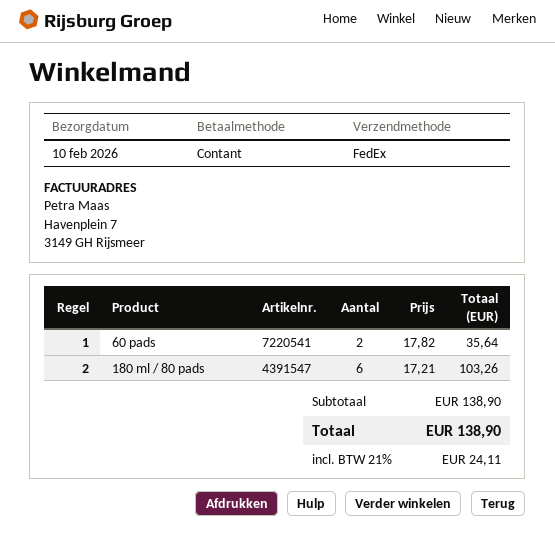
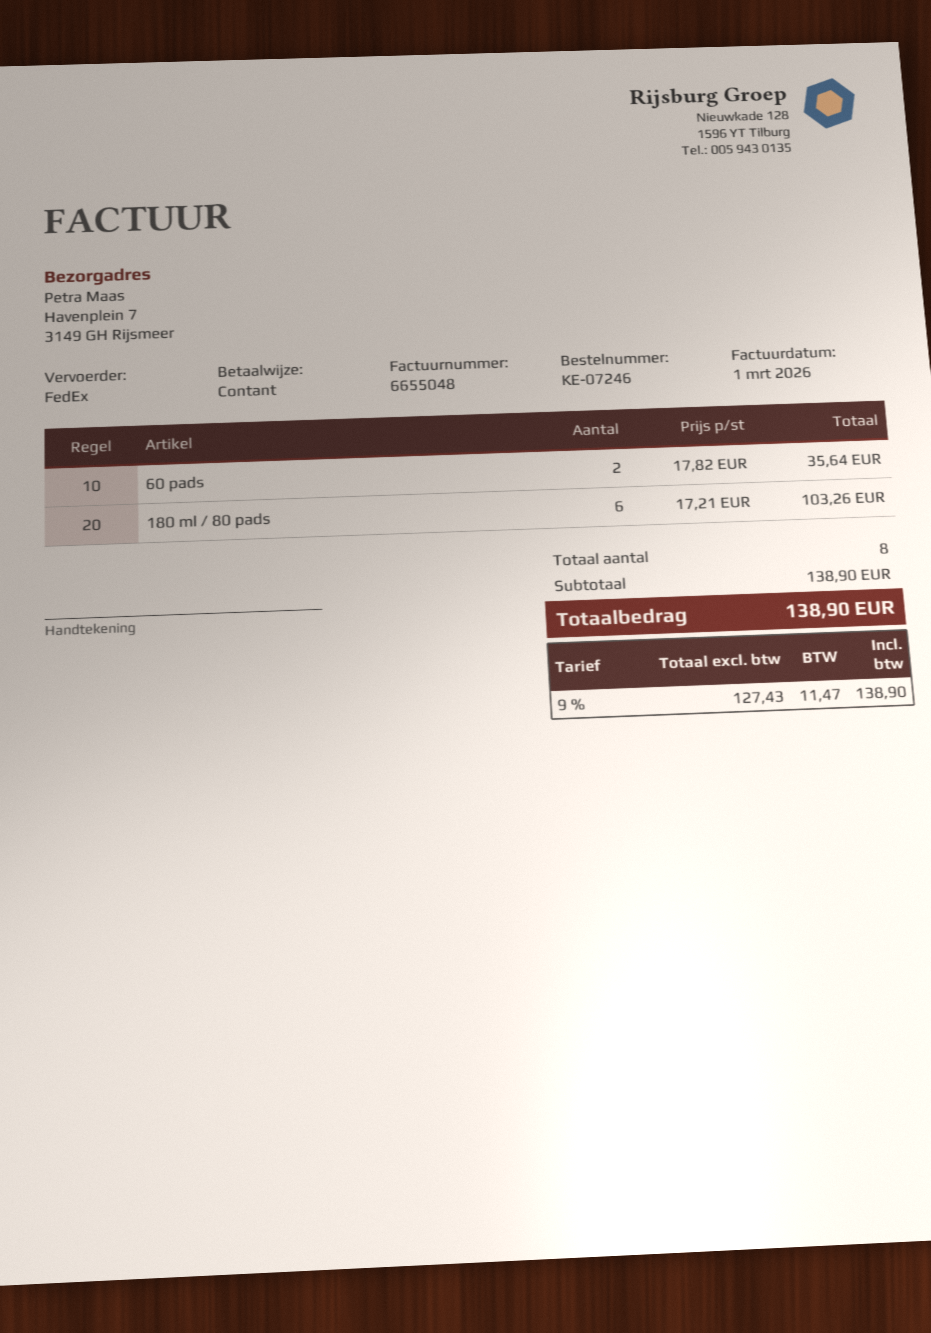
tax: 21% = 24.11 -> 9% = 11.47

